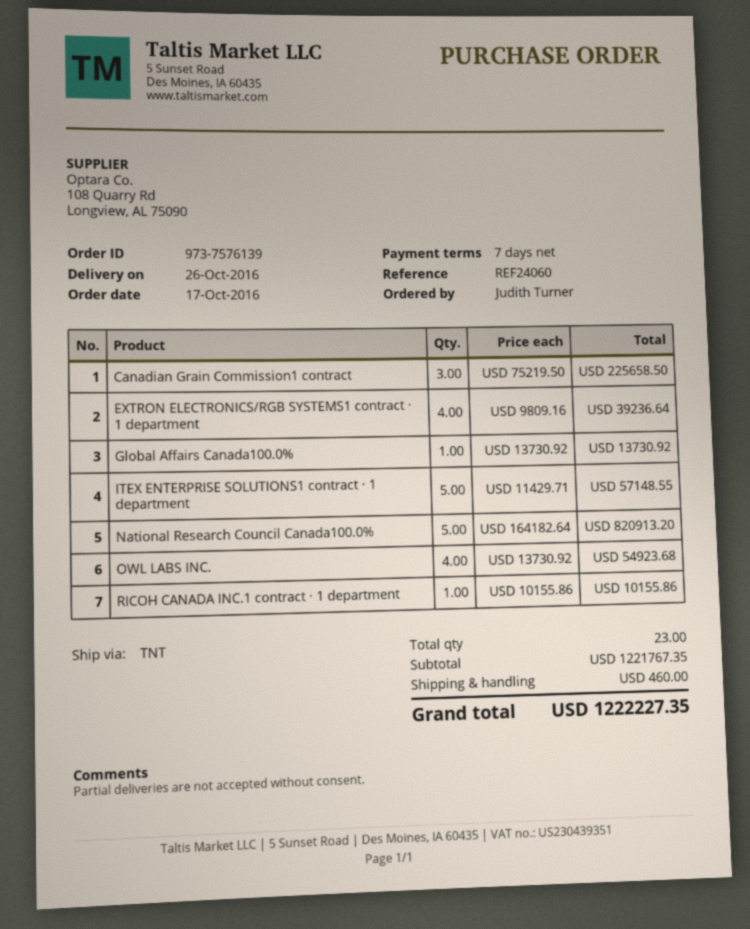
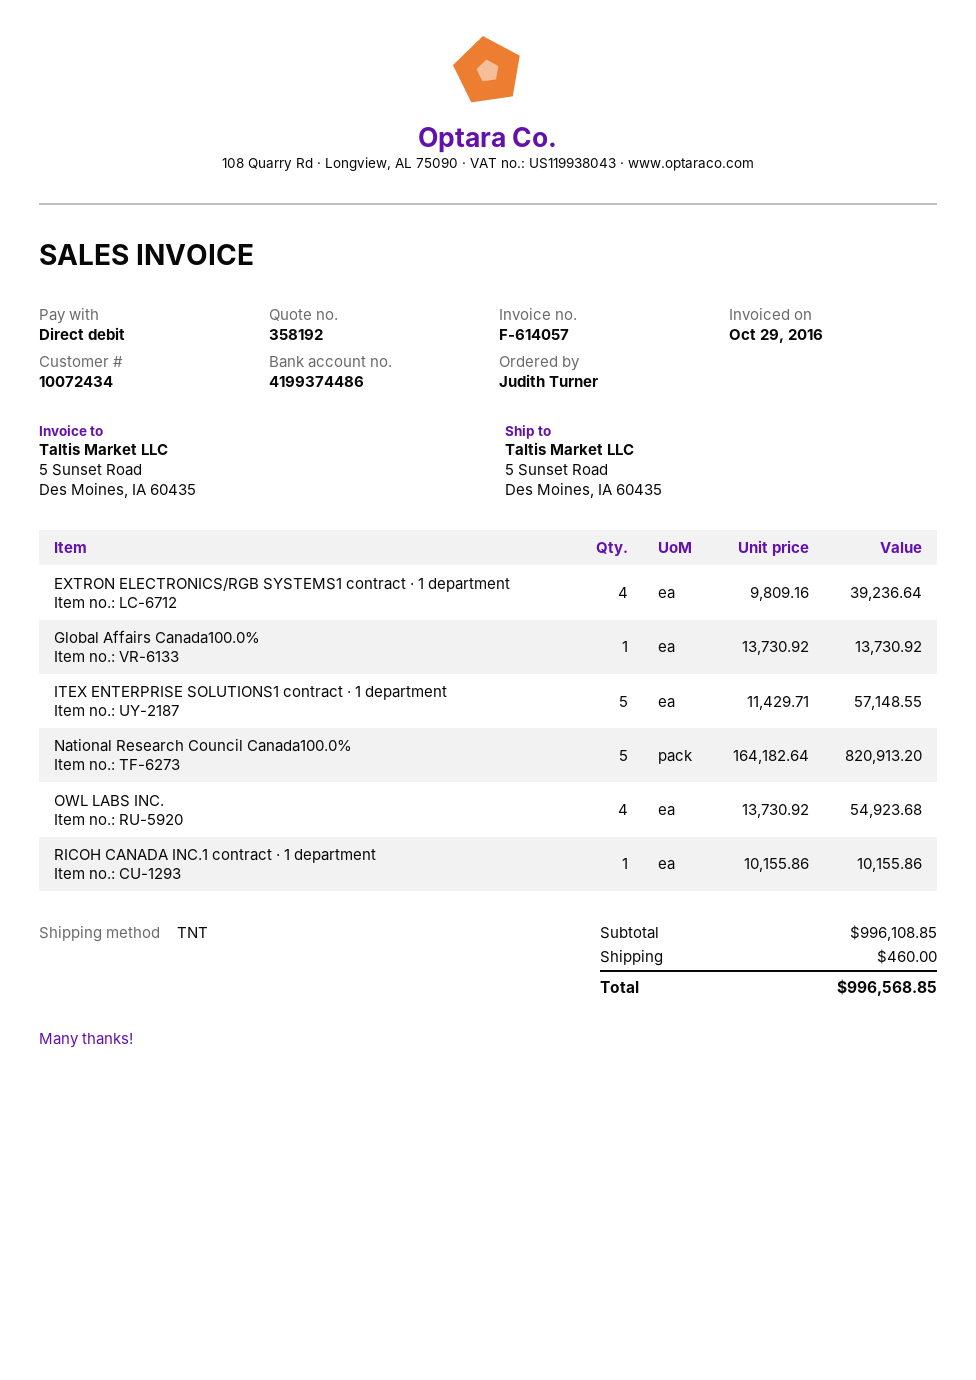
Canadian Grain Commission1 contract: 3 x 75219.50 = 225658.50 -> none
subtotal: 1221767.35 -> 996108.85
total: 1222227.35 -> 996568.85

